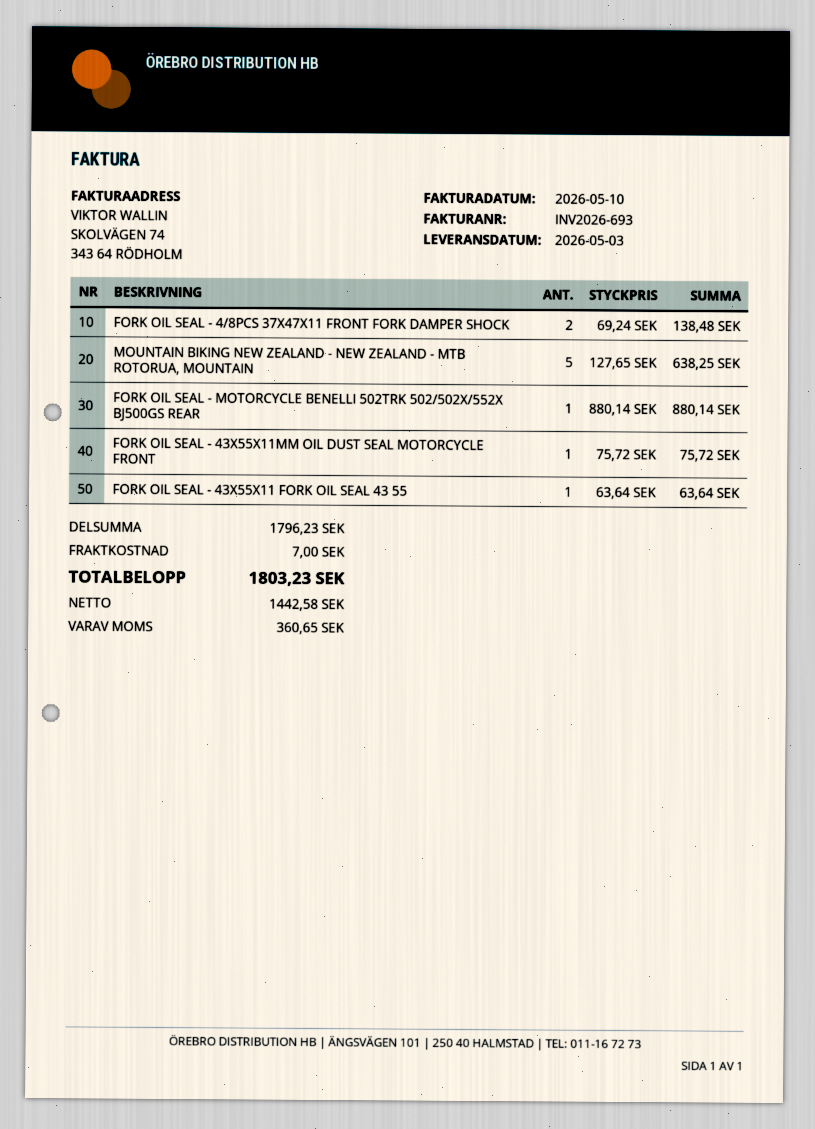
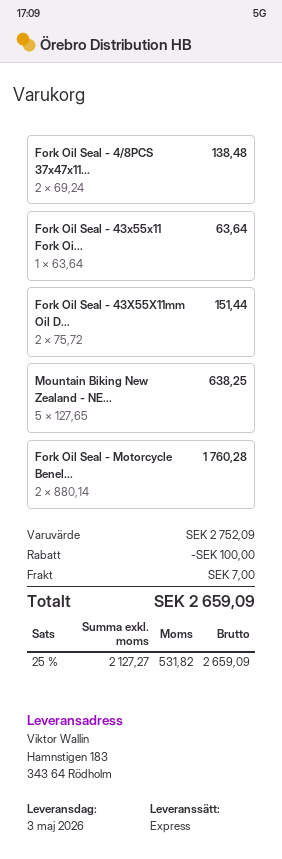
FORK OIL SEAL - MOTORCYCLE BENELLI 502TRK 502/502X/552X BJ500GS REAR: 1 x 880.14 = 880.14 -> 2 x 880.14 = 1760.28
FORK OIL SEAL - 43X55X11MM OIL DUST SEAL MOTORCYCLE FRONT: 1 x 75.72 = 75.72 -> 2 x 75.72 = 151.44
subtotal: 1796.23 -> 2752.09
discount: none -> 100.00
net: 1442.58 -> 2127.27
tax: 360.65 -> 531.82
total: 1803.23 -> 2659.09

